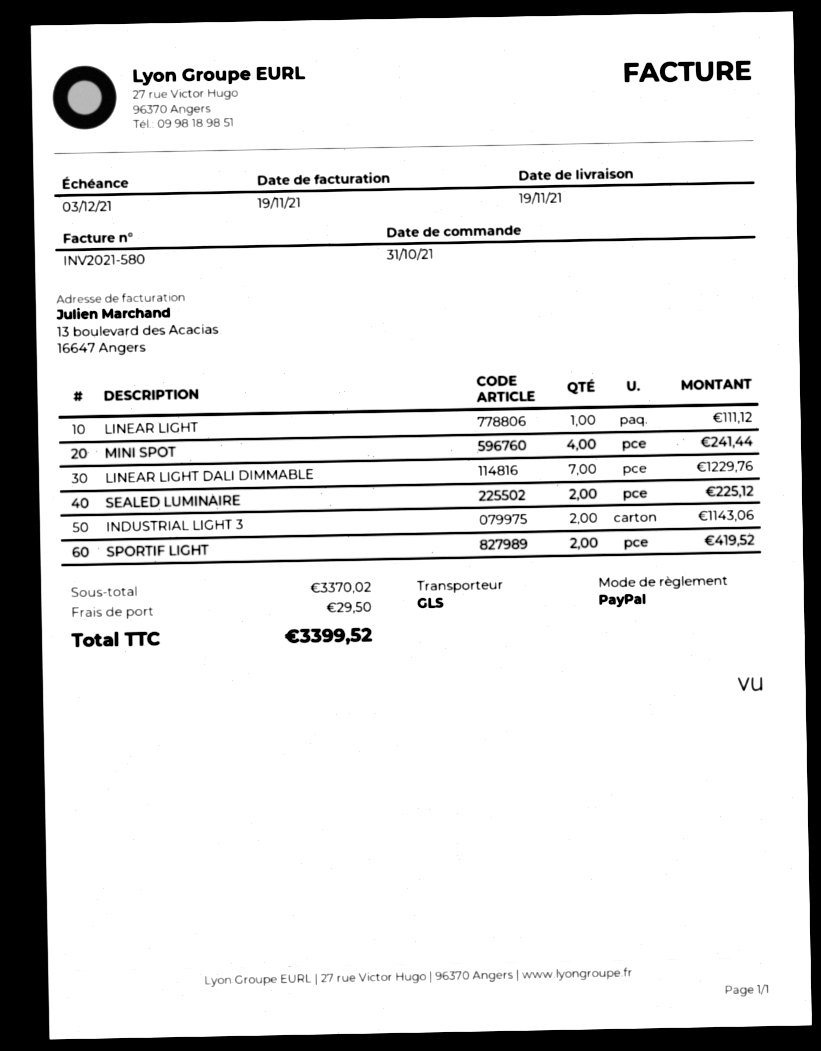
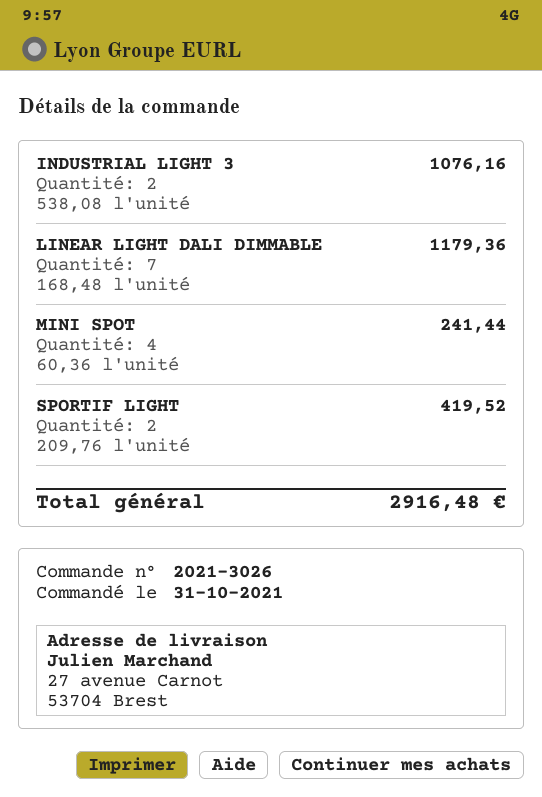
LINEAR LIGHT: 1 for 111.12 -> none
LINEAR LIGHT DALI DIMMABLE: 7 for 1229.76 -> 7 for 1179.36
SEALED LUMINAIRE: 2 for 225.12 -> none
INDUSTRIAL LIGHT 3: 2 for 1143.06 -> 2 for 1076.16
shipping: 29.50 -> none
total: 3399.52 -> 2916.48

